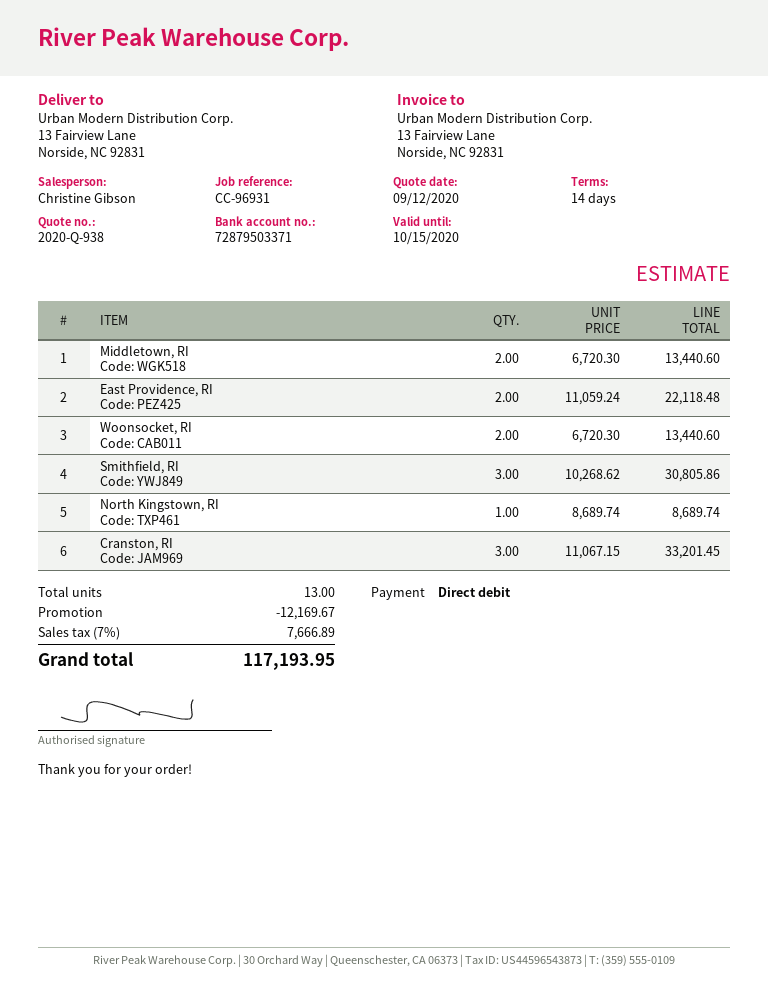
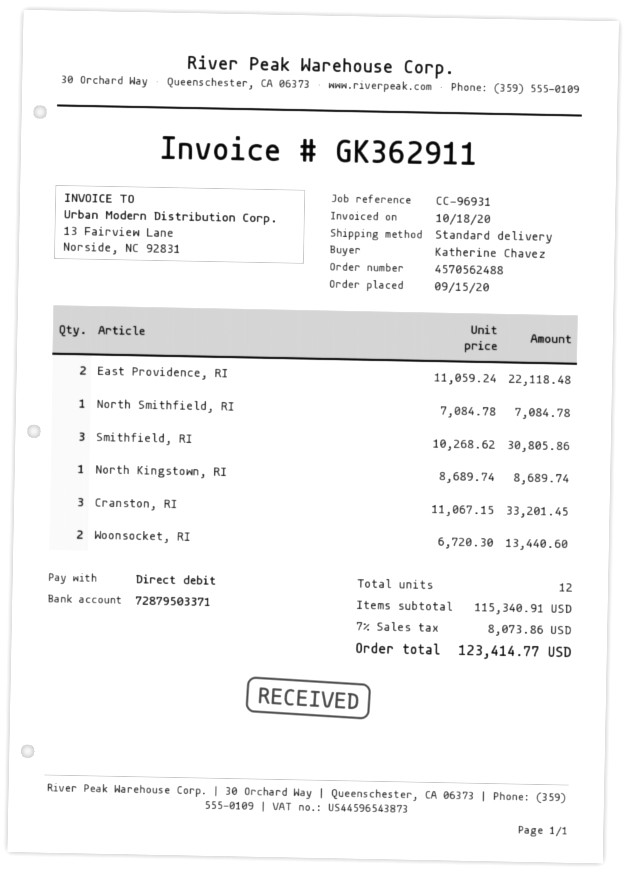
Middletown, RI: 2 x 6720.30 = 13440.60 -> none
North Smithfield, RI: none -> 1 x 7084.78 = 7084.78
total quantity: 13 -> 12
discount: 12169.67 -> none
tax: 7% = 7666.89 -> 7% = 8073.86
total: 117193.95 -> 123414.77

